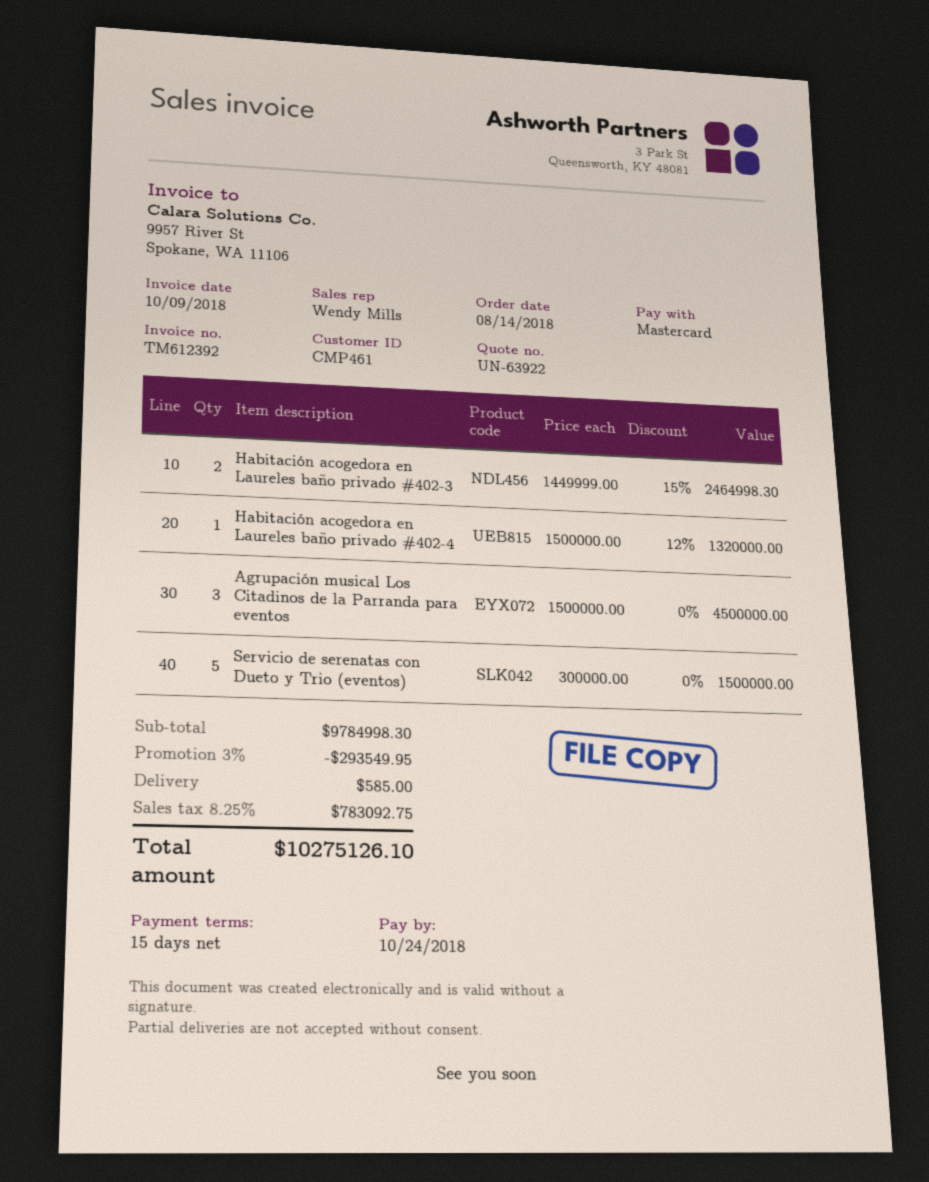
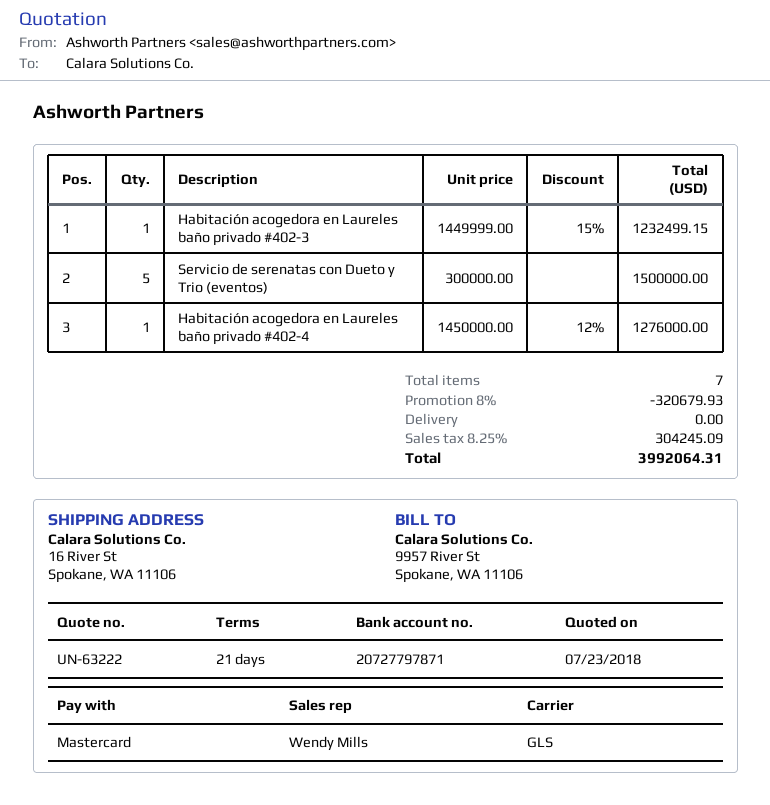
quote number: UN-63922 -> UN-63222
payment terms: 15 days -> 21 days
Habitación acogedora en Laureles baño privado #402-3: 2 x 1449999.00 - 15% = 2464998.30 -> 1 x 1449999.00 - 15% = 1232499.15
Habitación acogedora en Laureles baño privado #402-4: 1 x 1500000.00 - 12% = 1320000.00 -> 1 x 1450000.00 - 12% = 1276000.00
Agrupación musical Los Citadinos de la Parranda para eventos: 3 x 1500000.00 = 4500000.00 -> none
discount: 3% = 293549.95 -> 8% = 320679.93
shipping: 585.00 -> 0.00
tax: 8.25% = 783092.75 -> 8.25% = 304245.09
total: 10275126.10 -> 3992064.31

